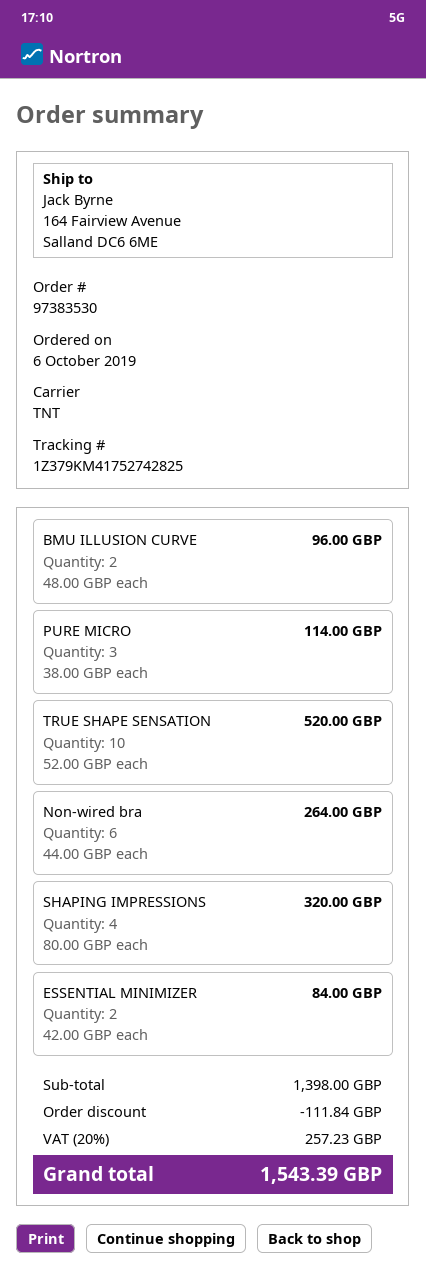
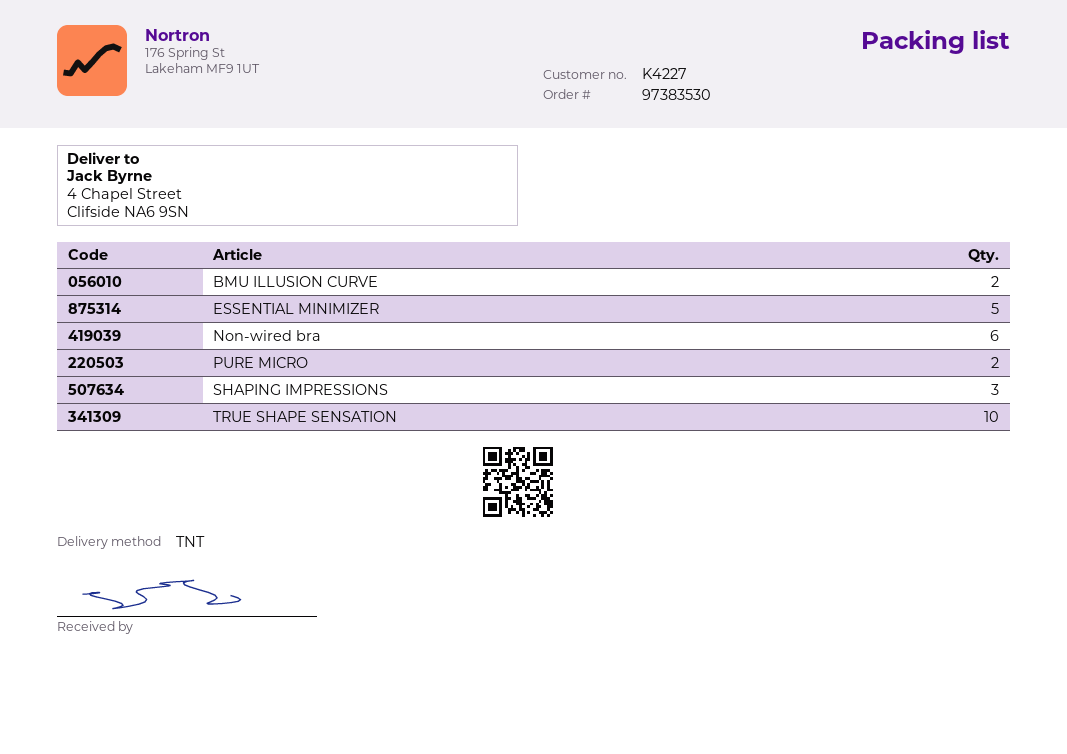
ship to: 164 Fairview Avenue, Salland DC6 6ME -> 4 Chapel Street, Clifside NA6 9SN
PURE MICRO: 3 -> 2
SHAPING IMPRESSIONS: 4 -> 3
ESSENTIAL MINIMIZER: 2 -> 5

